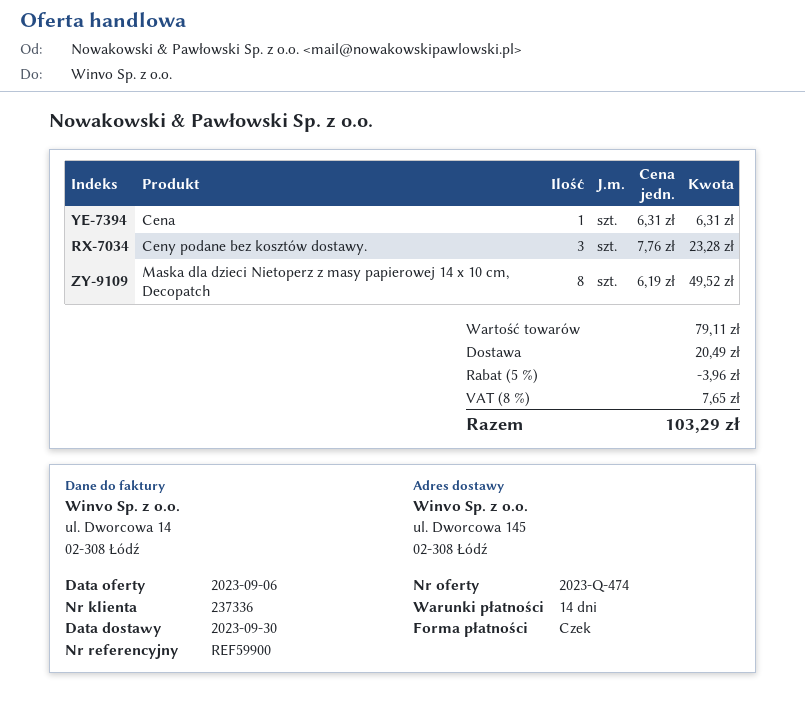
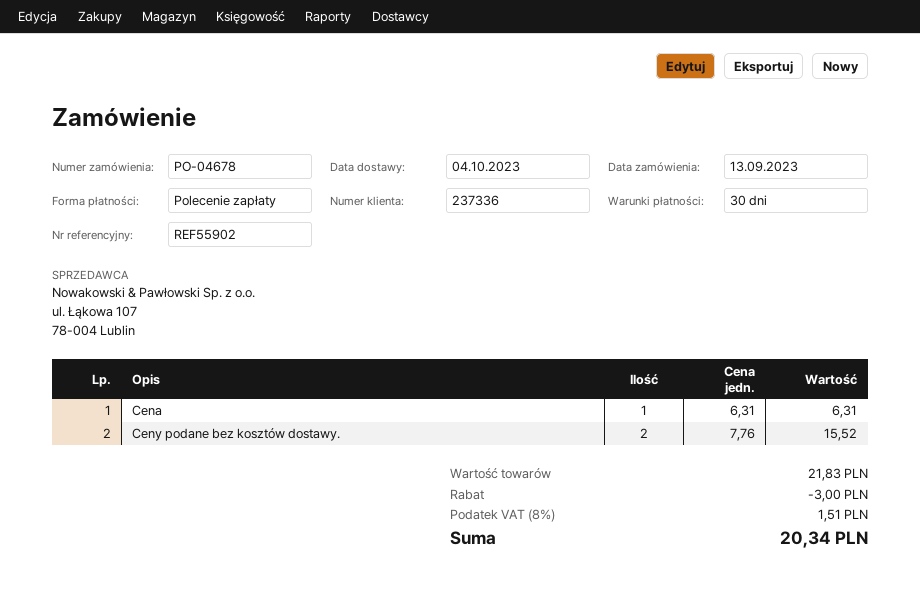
delivery date: 2023-09-30 -> 2023-10-04
payment terms: 14 days -> 30 days
reference: REF59900 -> REF55902
payment method: cheque -> direct debit
Ceny podane bez kosztów dostawy.: 3 x 7.76 = 23.28 -> 2 x 7.76 = 15.52
Maska dla dzieci Nietoperz z masy papierowej 14 x 10 cm, Decopatch: 8 x 6.19 = 49.52 -> none
subtotal: 79.11 -> 21.83
discount: 3.96 -> 3.00
shipping: 20.49 -> none
tax: 8% = 7.65 -> 8% = 1.51
total: 103.29 -> 20.34

